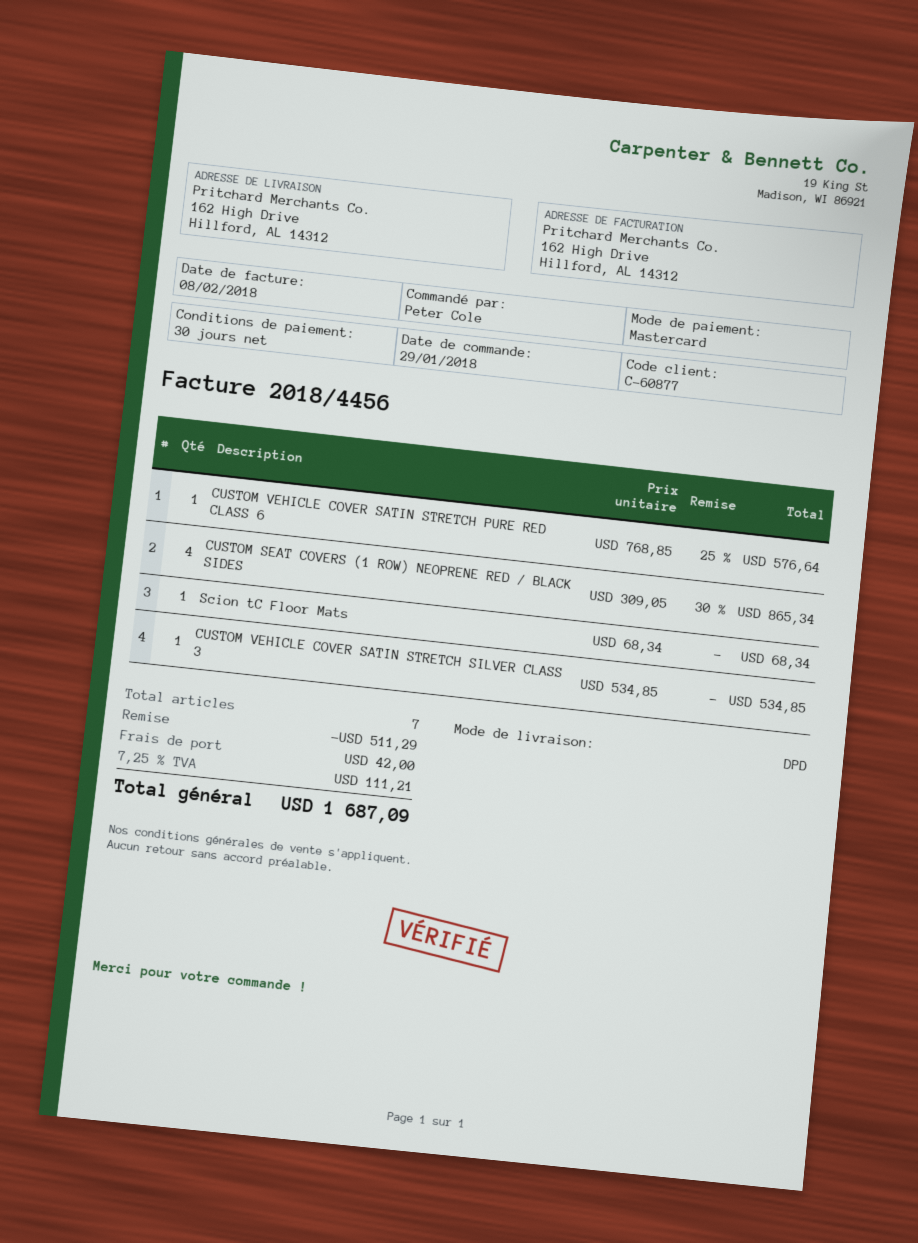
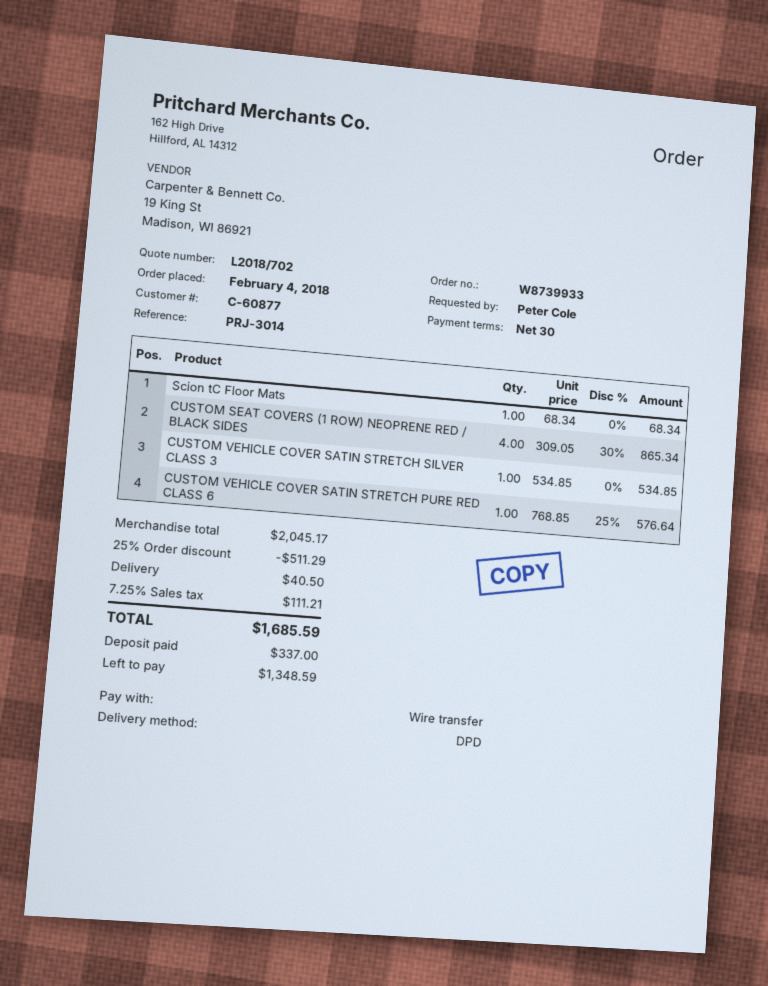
order date: 2018-01-29 -> 2018-02-04
payment method: Mastercard -> bank transfer
shipping: 42.00 -> 40.50
total: 1687.09 -> 1685.59

